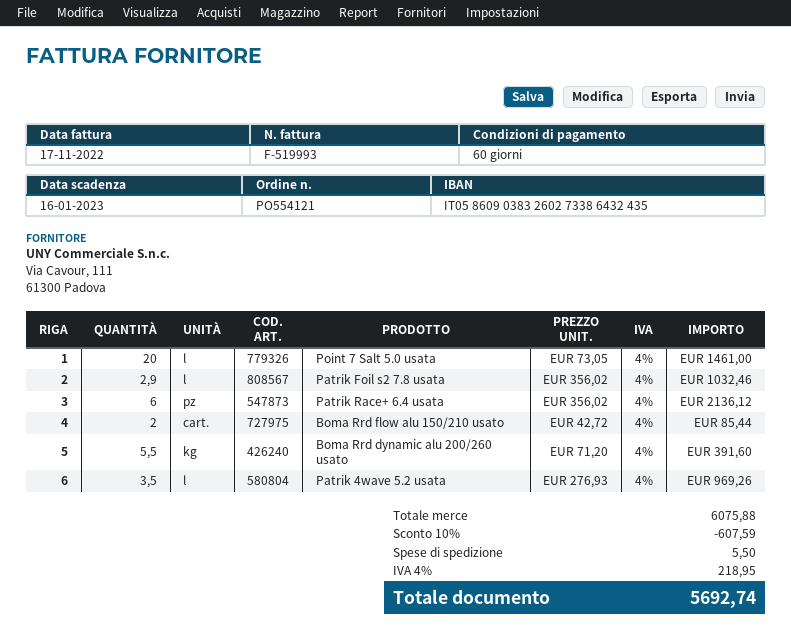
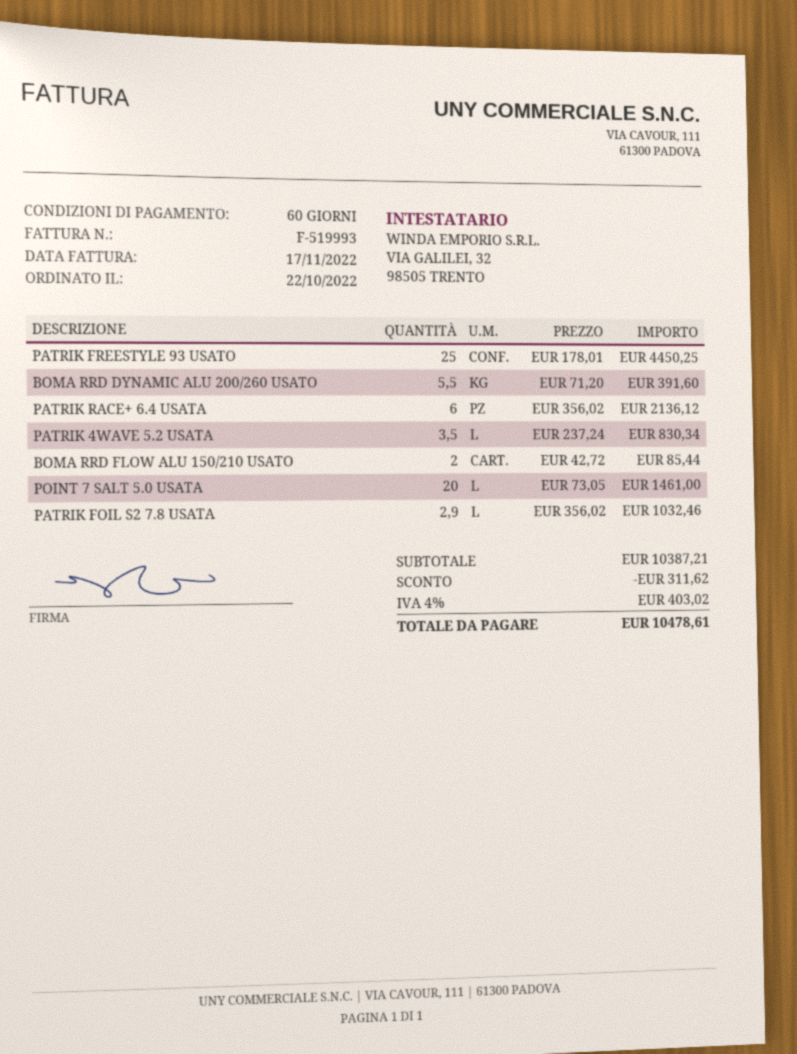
Patrik 4wave 5.2 usata: 3.5 x 276.93 = 969.26 -> 3.5 x 237.24 = 830.34
PATRIK FREESTYLE 93 USATO: none -> 25 x 178.01 = 4450.25
subtotal: 6075.88 -> 10387.21
discount: 607.59 -> 311.62
shipping: 5.50 -> none
tax: 4% = 218.95 -> 4% = 403.02
total: 5692.74 -> 10478.61

